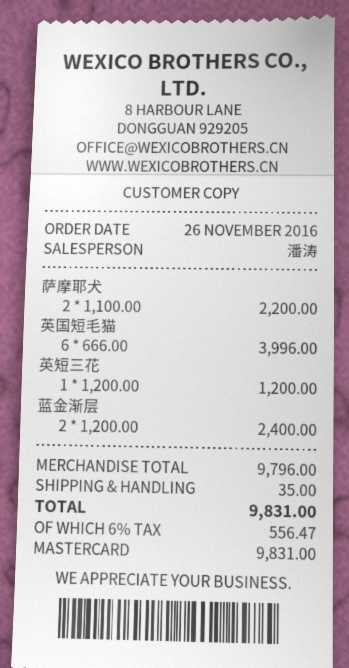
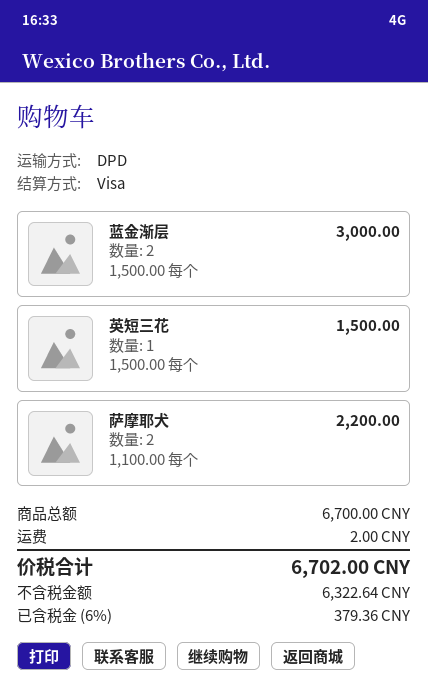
payment method: Mastercard -> Visa
英国短毛猫: 6 x 666.00 = 3996.00 -> none
英短三花: 1 x 1200.00 = 1200.00 -> 1 x 1500.00 = 1500.00
蓝金渐层: 2 x 1200.00 = 2400.00 -> 2 x 1500.00 = 3000.00
subtotal: 9796.00 -> 6700.00
shipping: 35.00 -> 2.00
tax: 6% = 556.47 -> 6% = 379.36
total: 9831.00 -> 6702.00

